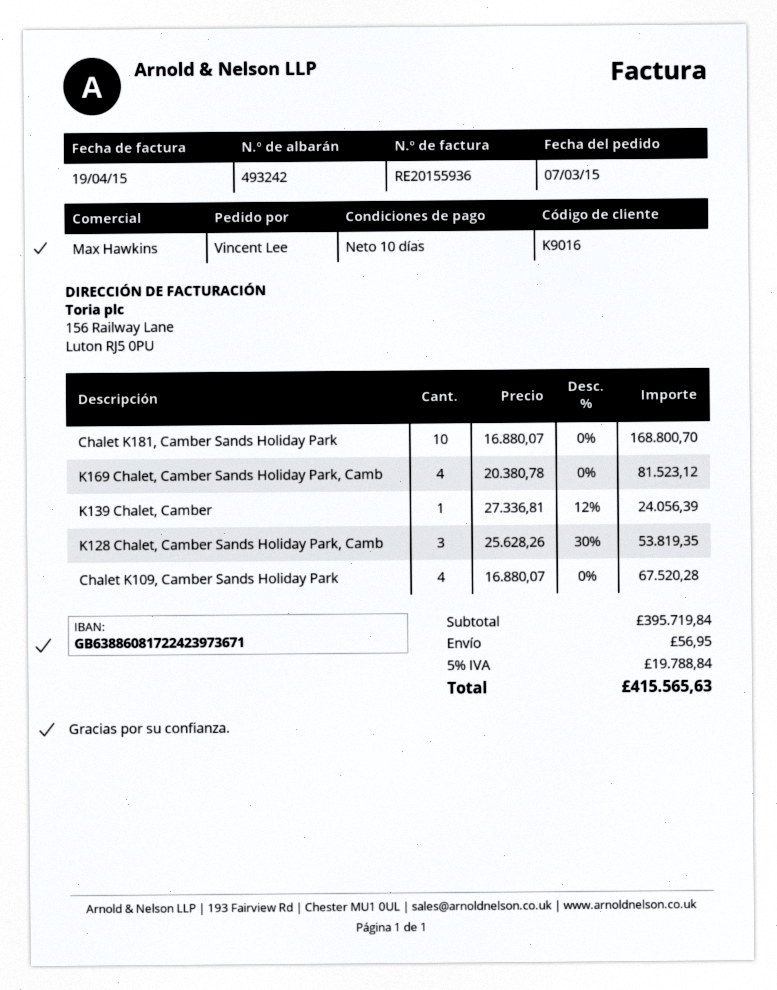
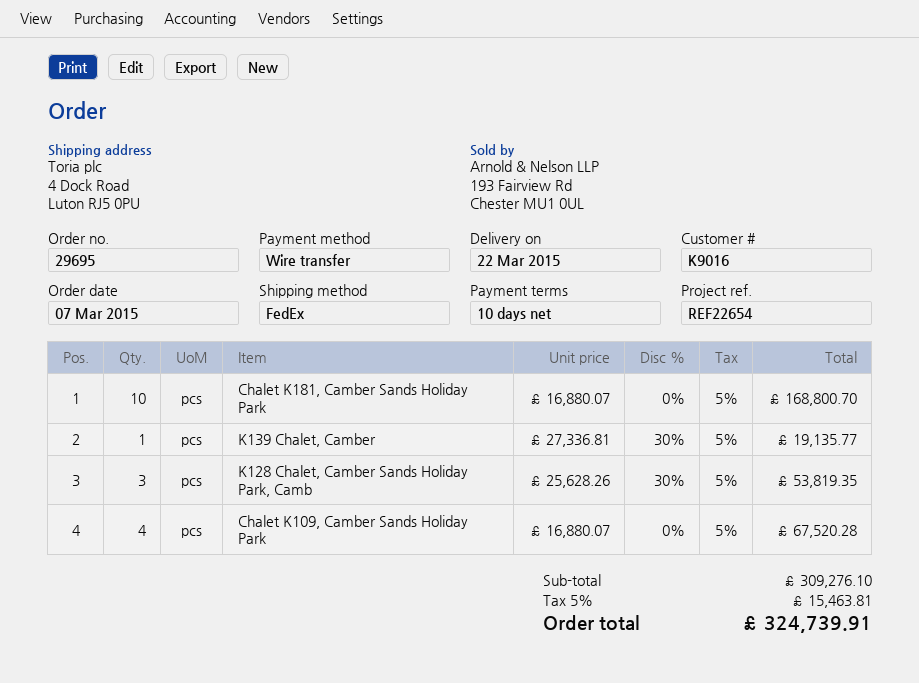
K169 Chalet, Camber Sands Holiday Park, Camb: 4 x 20380.78 = 81523.12 -> none
K139 Chalet, Camber: 1 x 27336.81 - 12% = 24056.39 -> 1 x 27336.81 - 30% = 19135.77
subtotal: 395719.84 -> 309276.10
shipping: 56.95 -> none
tax: 5% = 19788.84 -> 5% = 15463.81
total: 415565.63 -> 324739.91

